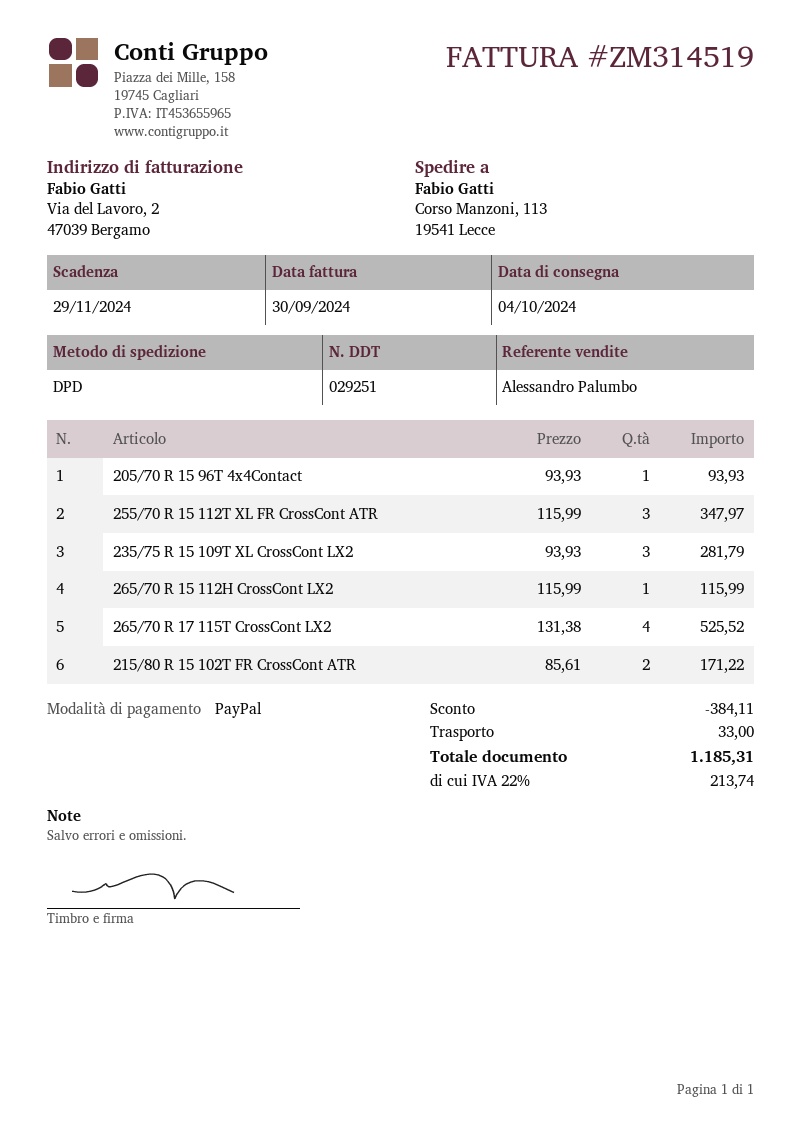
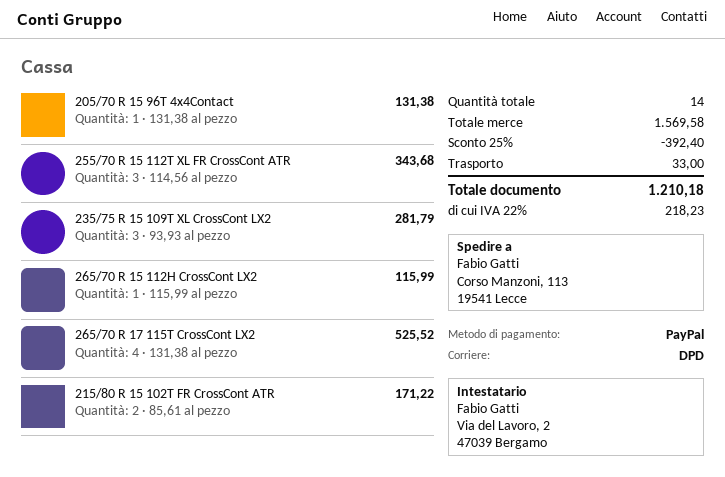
205/70 R 15 96T 4x4Contact: 1 x 93.93 = 93.93 -> 1 x 131.38 = 131.38
255/70 R 15 112T XL FR CrossCont ATR: 3 x 115.99 = 347.97 -> 3 x 114.56 = 343.68
discount: 384.11 -> 392.40
tax: 22% = 213.74 -> 22% = 218.23
total: 1185.31 -> 1210.18

